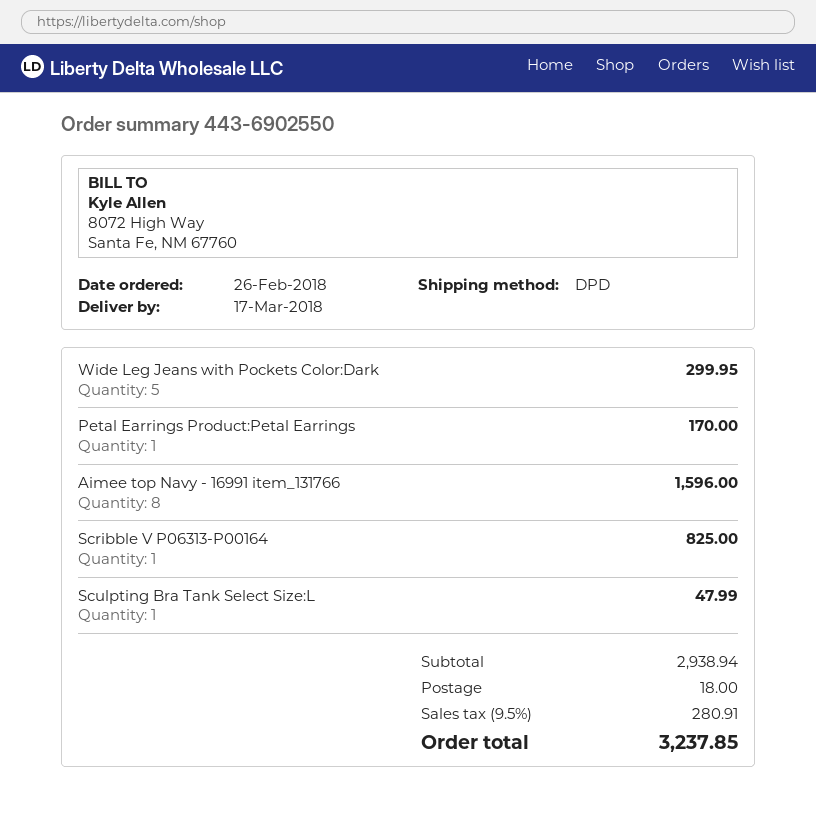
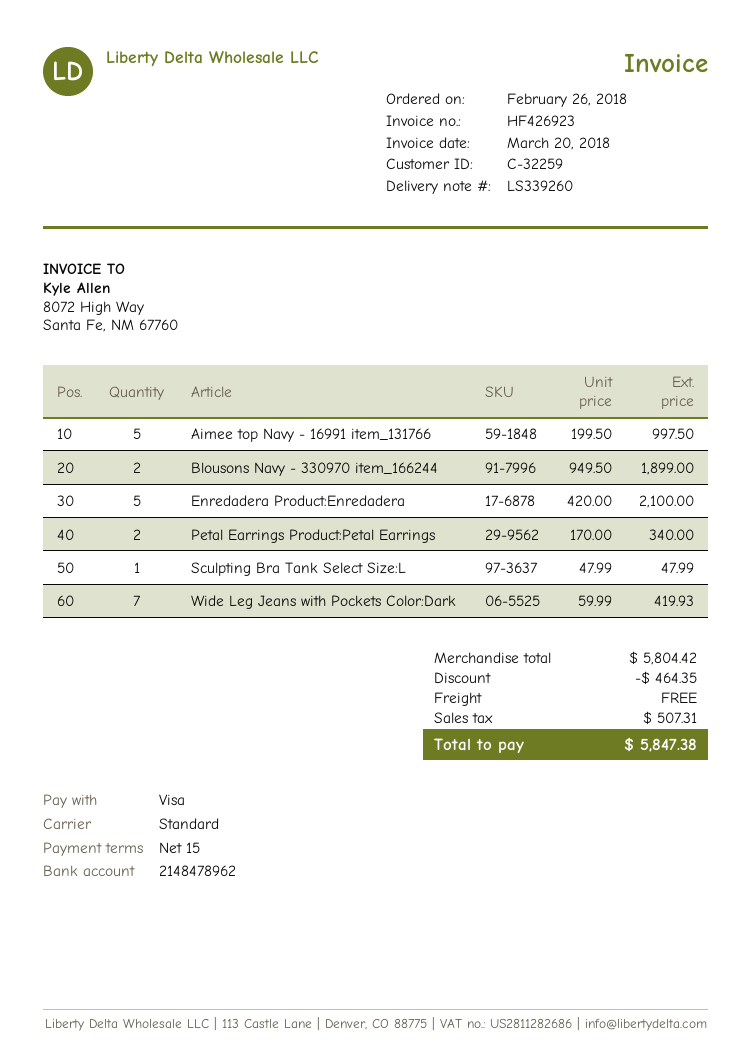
shipping method: DPD -> standard
Wide Leg Jeans with Pockets Color:Dark: 5 for 299.95 -> 7 for 419.93
Petal Earrings Product:Petal Earrings: 1 for 170.00 -> 2 for 340.00
Aimee top Navy - 16991 item_131766: 8 for 1596.00 -> 5 for 997.50
Scribble V P06313-P00164: 1 for 825.00 -> none
Blousons Navy - 330970 item_166244: none -> 2 for 1899.00
Enredadera Product:Enredadera: none -> 5 for 2100.00
subtotal: 2938.94 -> 5804.42
discount: none -> 464.35
shipping: 18.00 -> 0.00
tax: 280.91 -> 507.31
total: 3237.85 -> 5847.38

